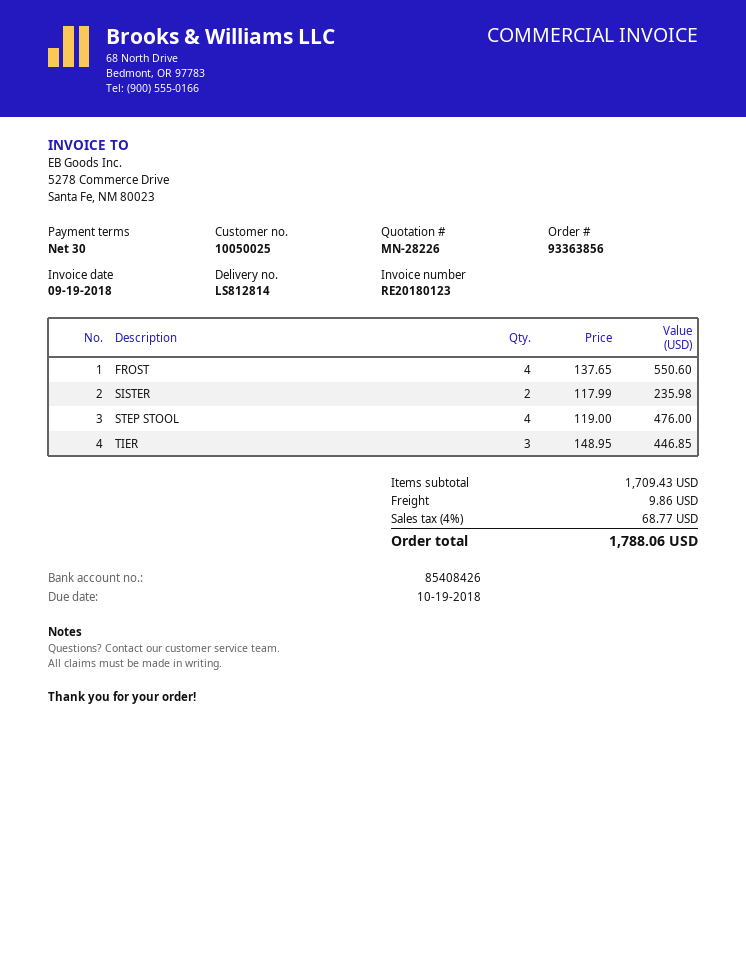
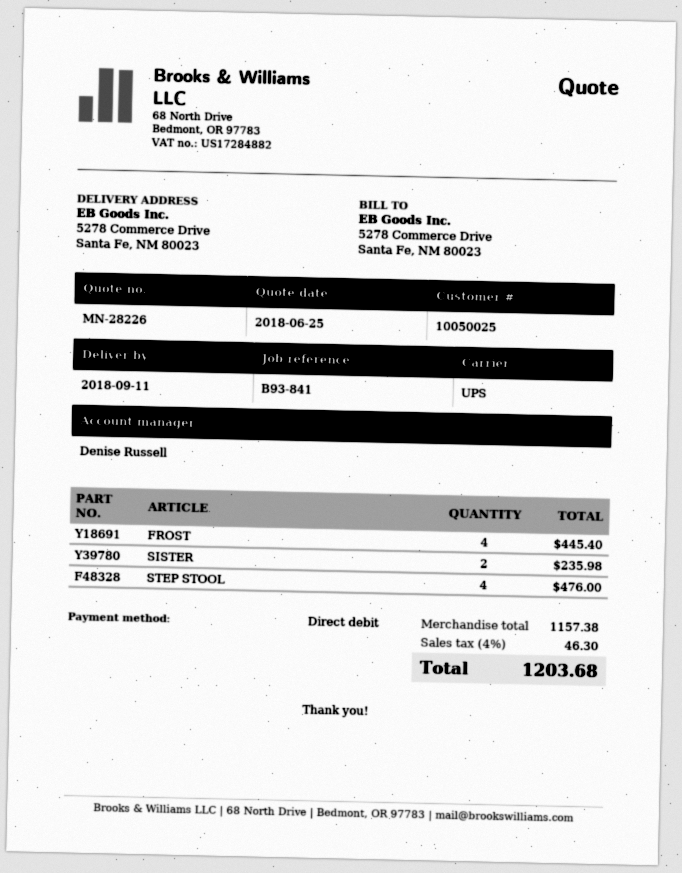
FROST: 4 for 550.60 -> 4 for 445.40
TIER: 3 for 446.85 -> none
subtotal: 1709.43 -> 1157.38
shipping: 9.86 -> none
tax: 4% = 68.77 -> 4% = 46.30
total: 1788.06 -> 1203.68

